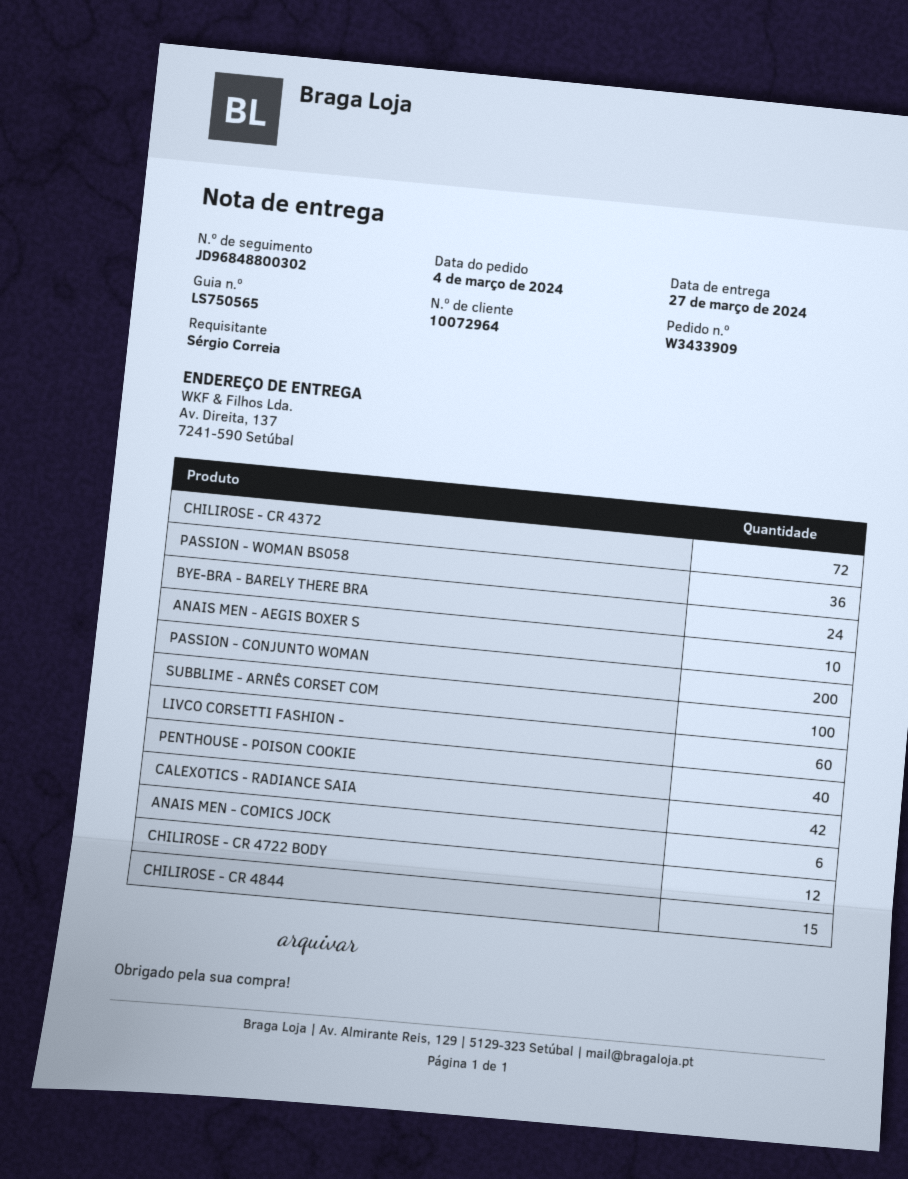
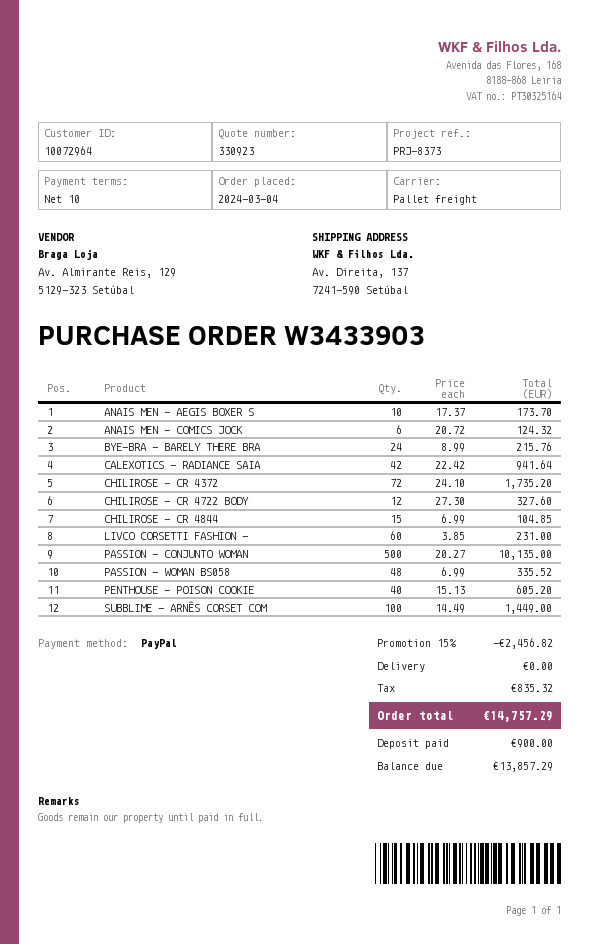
order number: W3433909 -> W3433903
PASSION - WOMAN BS058: 36 -> 48
PASSION - CONJUNTO WOMAN: 200 -> 500

